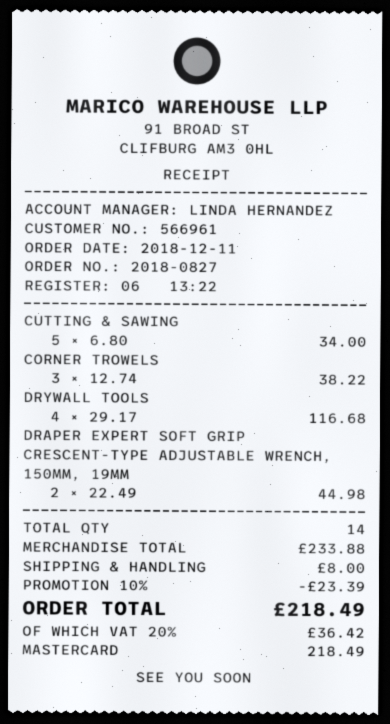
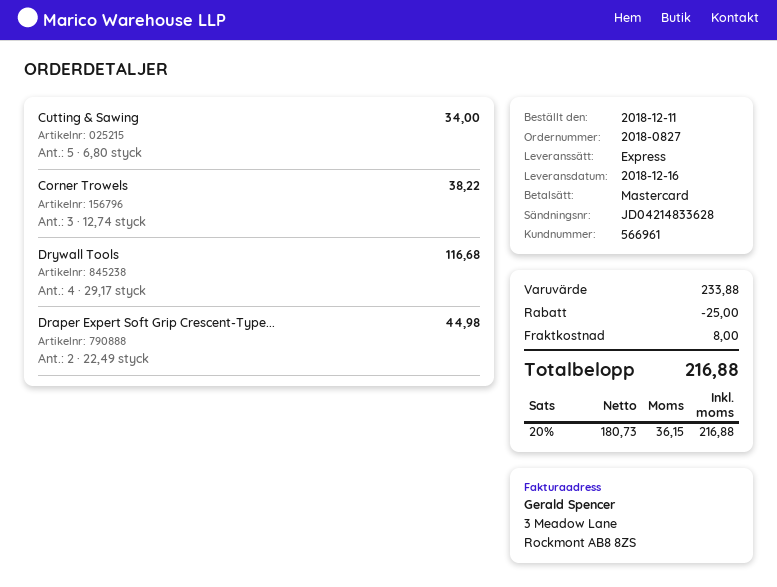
discount: 23.39 -> 25.00
tax: 20% = 36.42 -> 20% = 36.15
total: 218.49 -> 216.88

